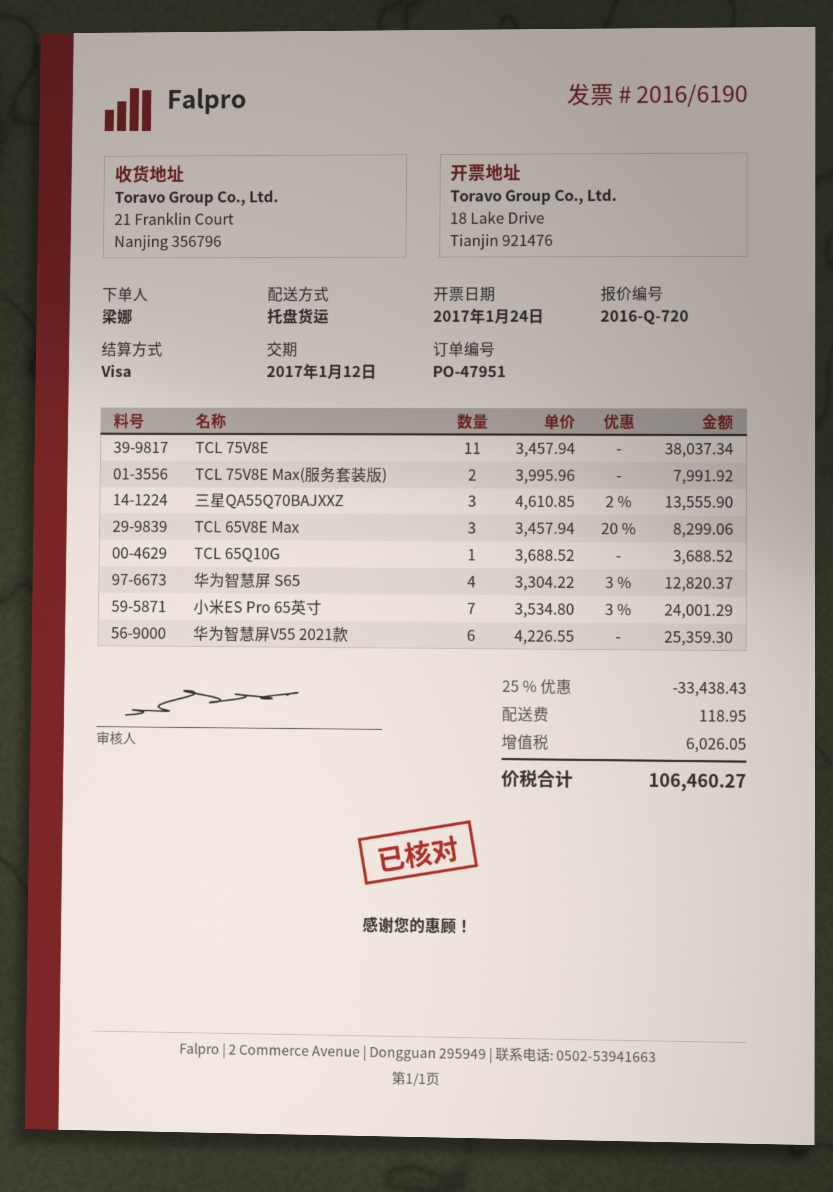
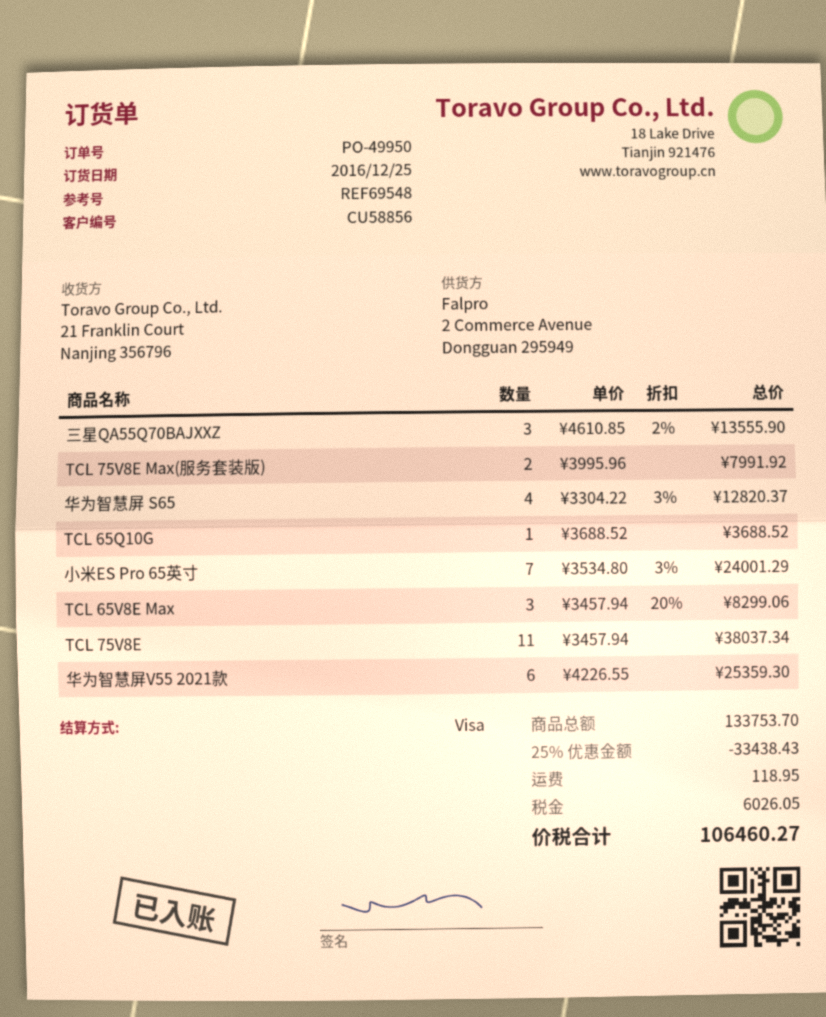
order number: PO-47951 -> PO-49950

